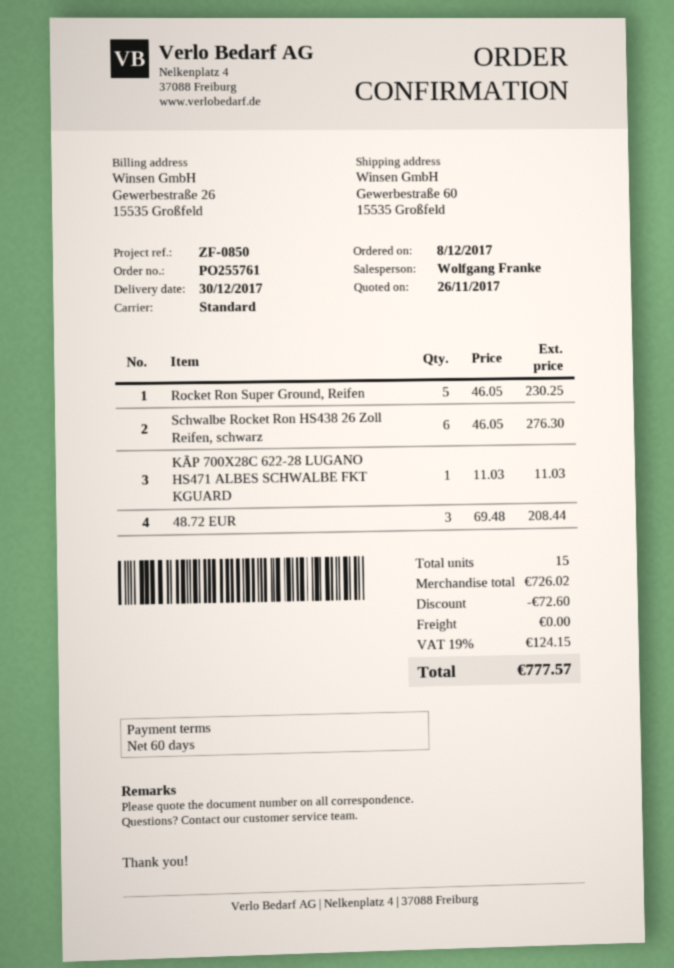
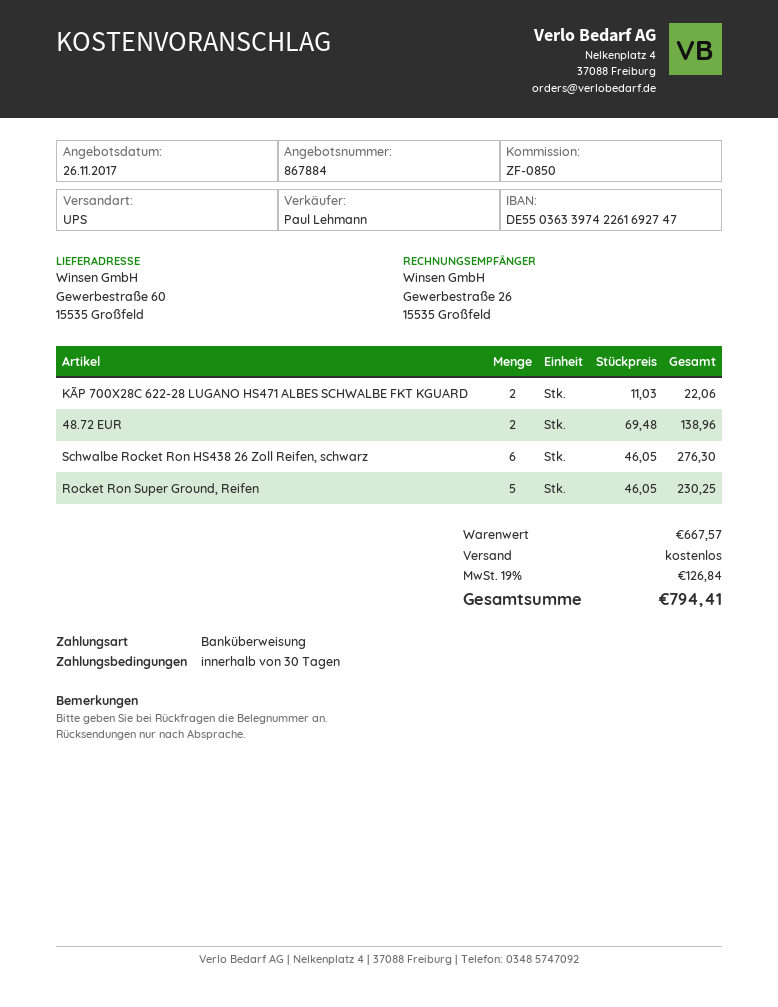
payment terms: 60 days -> 30 days
sales rep: Wolfgang Franke -> Paul Lehmann
shipping method: standard -> UPS
KÃP 700X28C 622-28 LUGANO HS471 ALBES SCHWALBE FKT KGUARD: 1 x 11.03 = 11.03 -> 2 x 11.03 = 22.06
48.72 EUR: 3 x 69.48 = 208.44 -> 2 x 69.48 = 138.96
subtotal: 726.02 -> 667.57
discount: 72.60 -> none
tax: 19% = 124.15 -> 19% = 126.84
total: 777.57 -> 794.41

